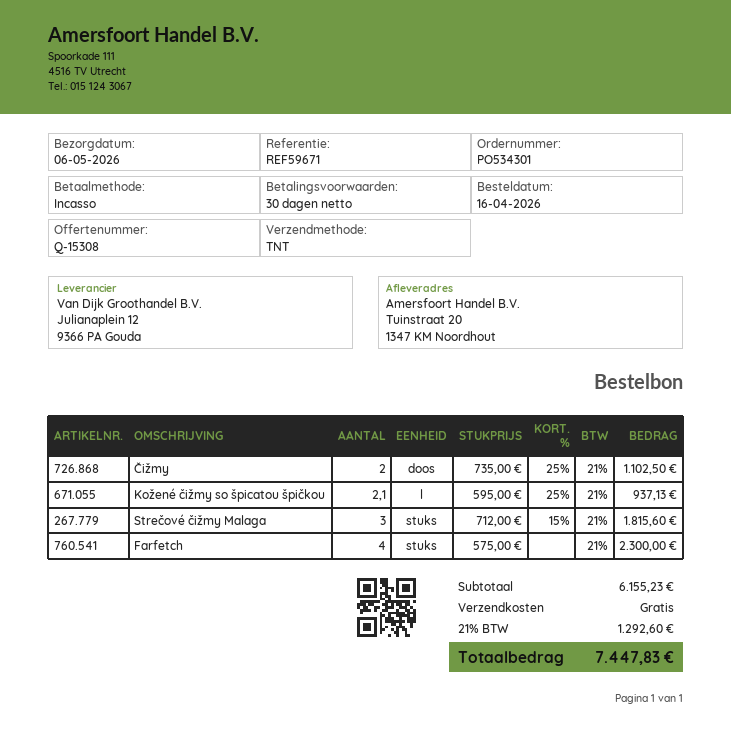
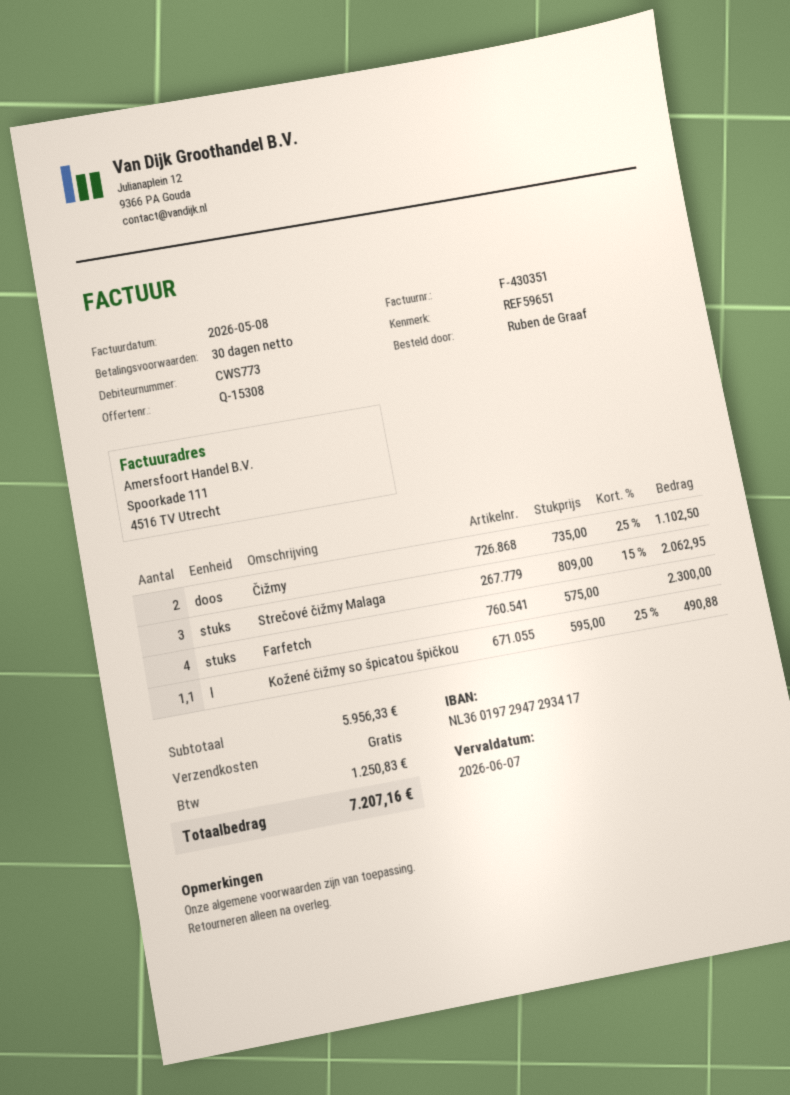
reference: REF59671 -> REF59651
Kožené čižmy so špicatou špičkou: 2.1 x 595.00 - 25% = 937.13 -> 1.1 x 595.00 - 25% = 490.88
Strečové čižmy Malaga: 3 x 712.00 - 15% = 1815.60 -> 3 x 809.00 - 15% = 2062.95
subtotal: 6155.23 -> 5956.33
tax: 1292.60 -> 1250.83
total: 7447.83 -> 7207.16

